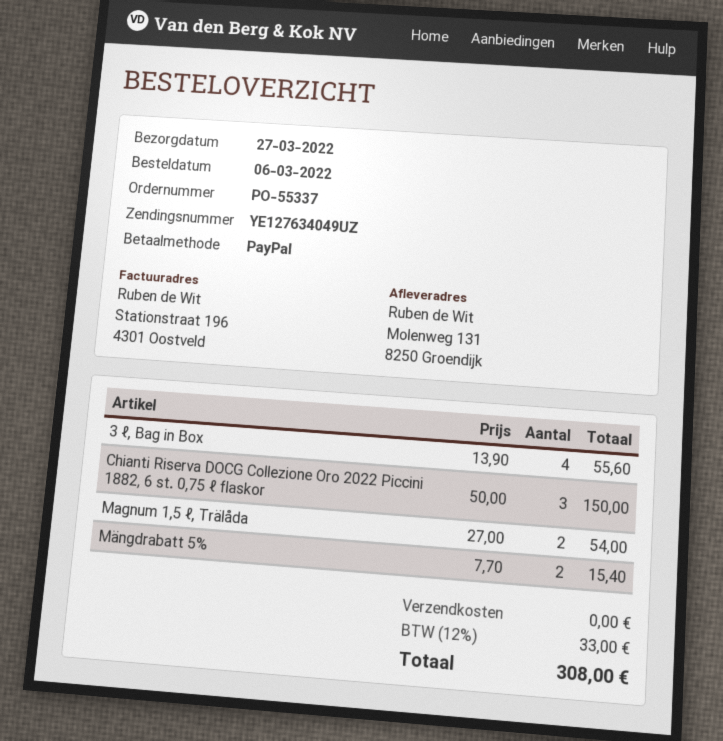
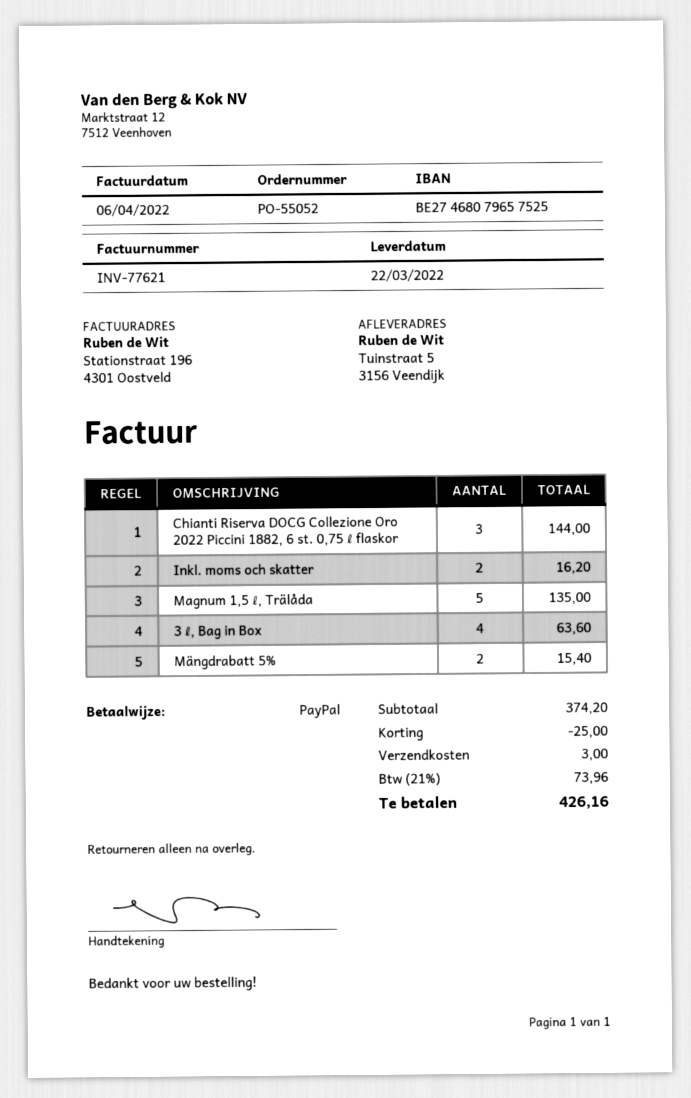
order number: PO-55337 -> PO-55052
delivery date: 2022-03-27 -> 2022-03-22
ship to: Molenweg 131, 8250 Groendijk -> Tuinstraat 5, 3156 Veendijk
3 ℓ, Bag in Box: 4 for 55.60 -> 4 for 63.60
Chianti Riserva DOCG Collezione Oro 2022 Piccini 1882, 6 st. 0,75 ℓ flaskor: 3 for 150.00 -> 3 for 144.00
Magnum 1,5 ℓ, Trälåda: 2 for 54.00 -> 5 for 135.00
Inkl. moms och skatter: none -> 2 for 16.20
discount: none -> 25.00
shipping: 0.00 -> 3.00
tax: 12% = 33.00 -> 21% = 73.96
total: 308.00 -> 426.16

